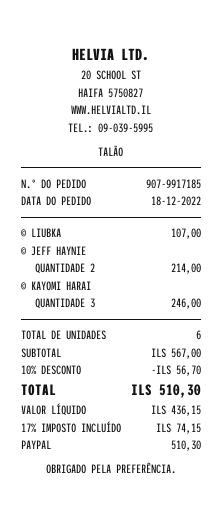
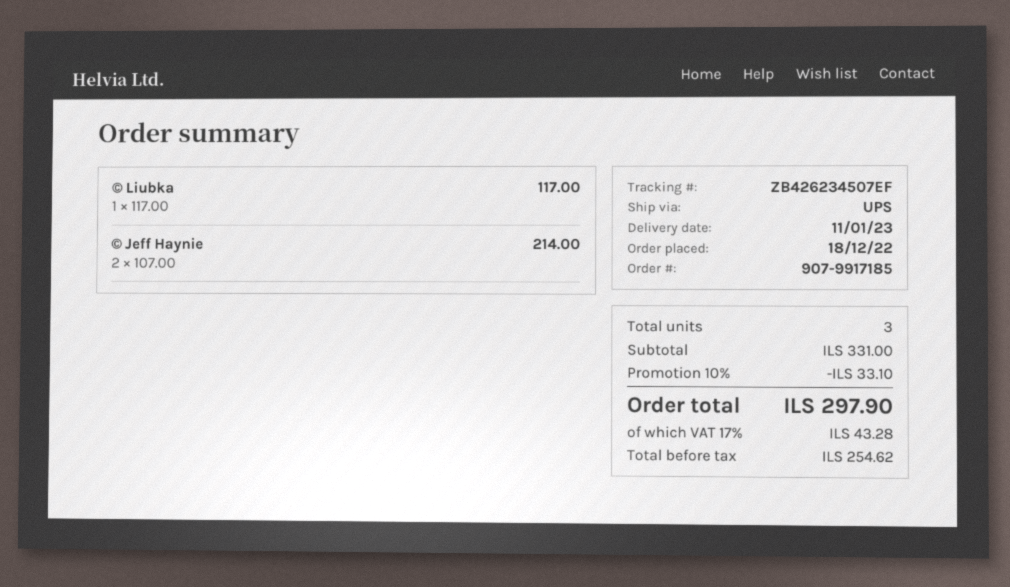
© LIUBKA: 1 for 107.00 -> 1 for 117.00
© KAYOMI HARAI: 3 for 246.00 -> none
total quantity: 6 -> 3
subtotal: 567.00 -> 331.00
discount: 10% = 56.70 -> 10% = 33.10
net: 436.15 -> 254.62
tax: 17% = 74.15 -> 17% = 43.28
total: 510.30 -> 297.90

